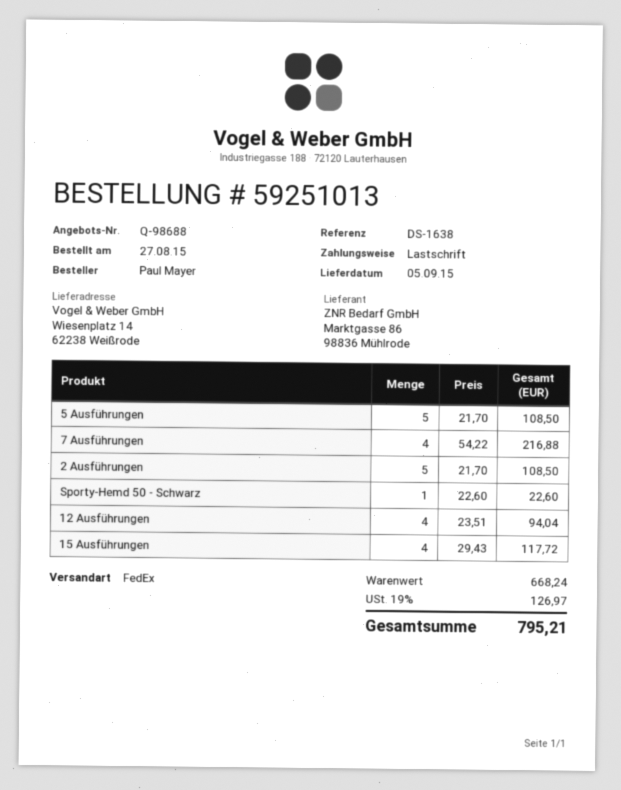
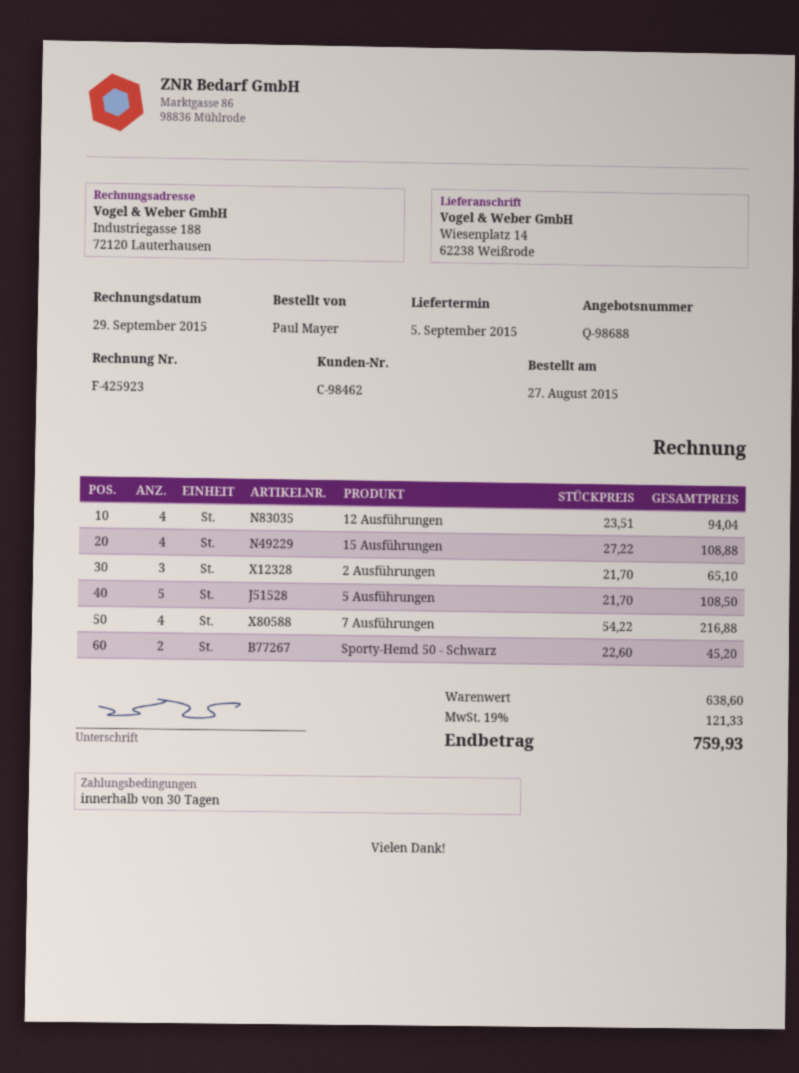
2 Ausführungen: 5 x 21.70 = 108.50 -> 3 x 21.70 = 65.10
Sporty-Hemd 50 - Schwarz: 1 x 22.60 = 22.60 -> 2 x 22.60 = 45.20
15 Ausführungen: 4 x 29.43 = 117.72 -> 4 x 27.22 = 108.88
subtotal: 668.24 -> 638.60
tax: 19% = 126.97 -> 19% = 121.33
total: 795.21 -> 759.93

